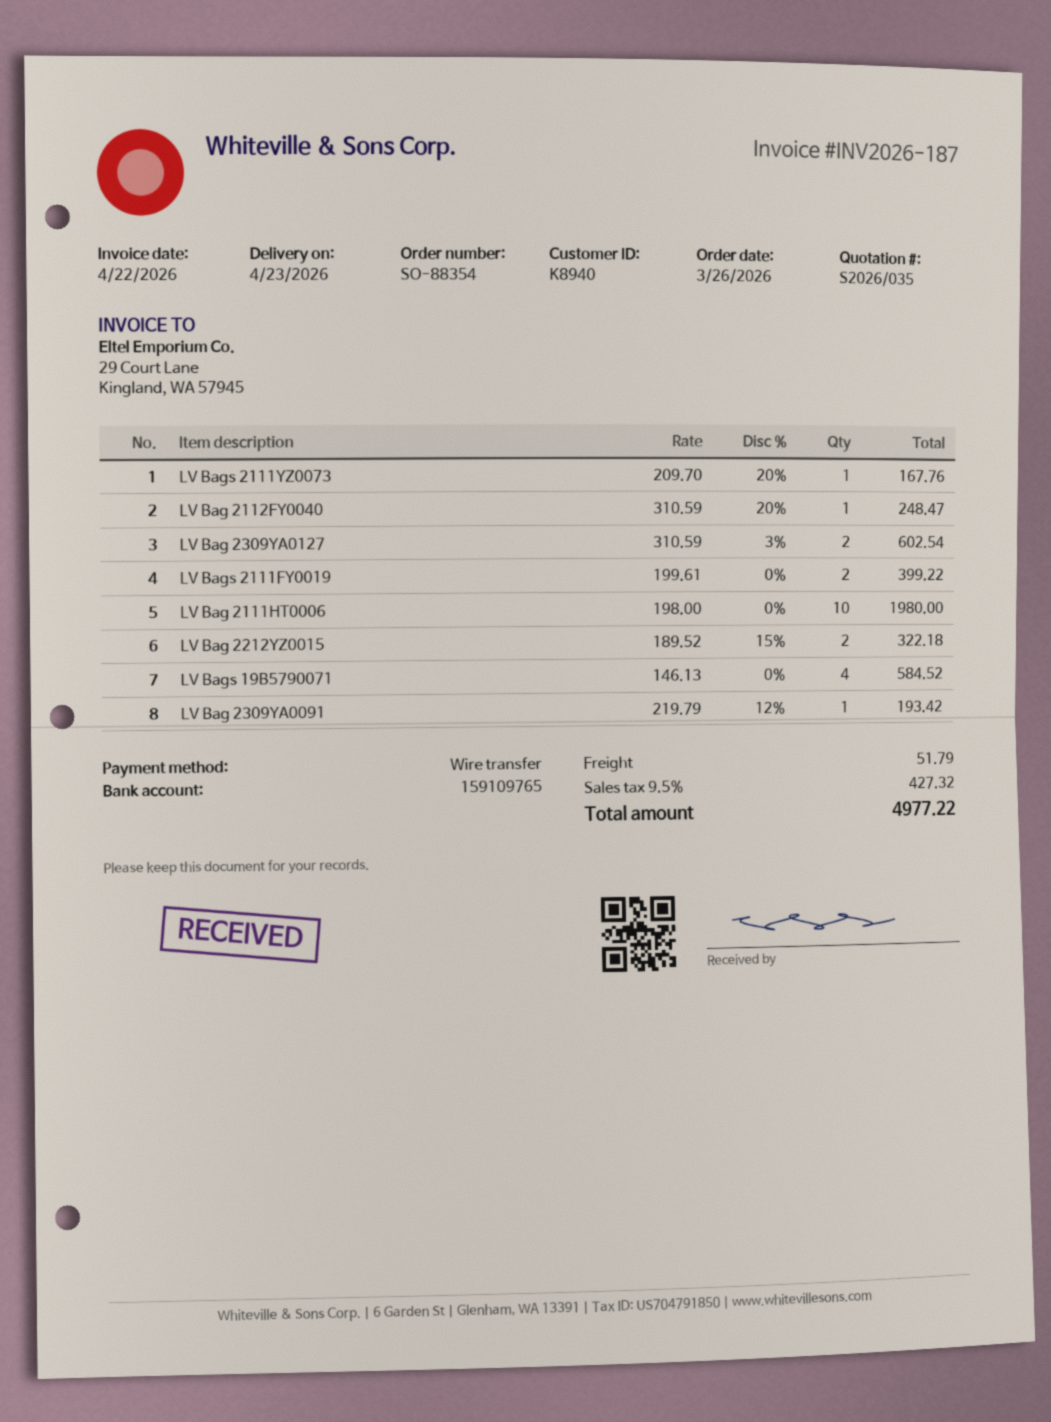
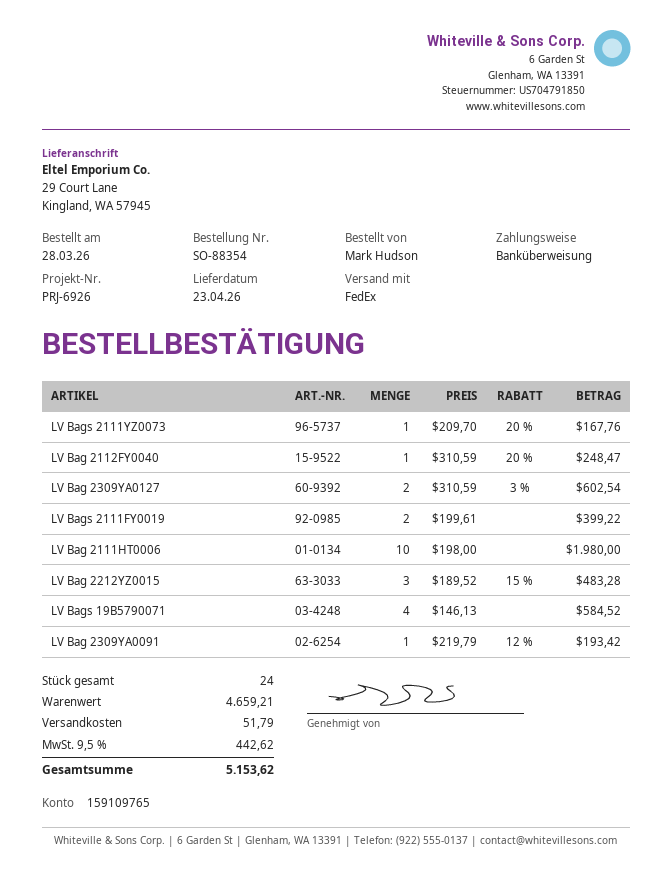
order date: 2026-03-26 -> 2026-03-28
LV Bag 2212YZ0015: 2 x 189.52 - 15% = 322.18 -> 3 x 189.52 - 15% = 483.28
tax: 9.5% = 427.32 -> 9.5% = 442.62
total: 4977.22 -> 5153.62

